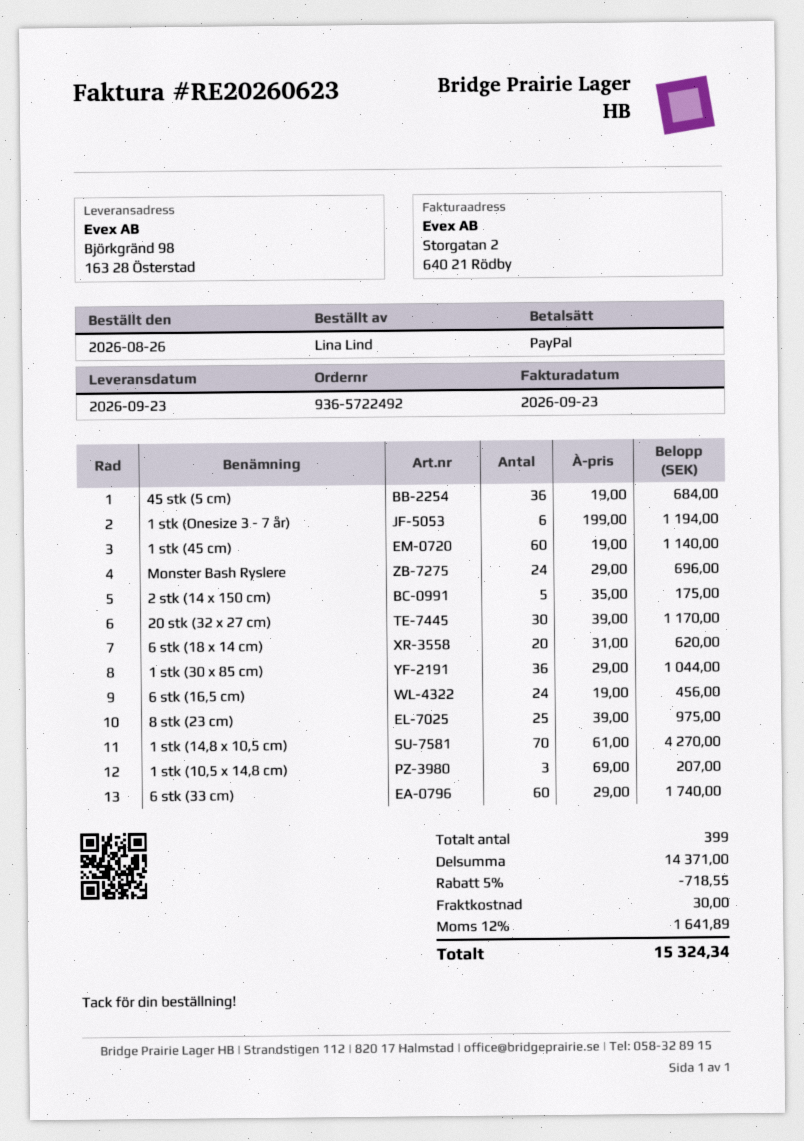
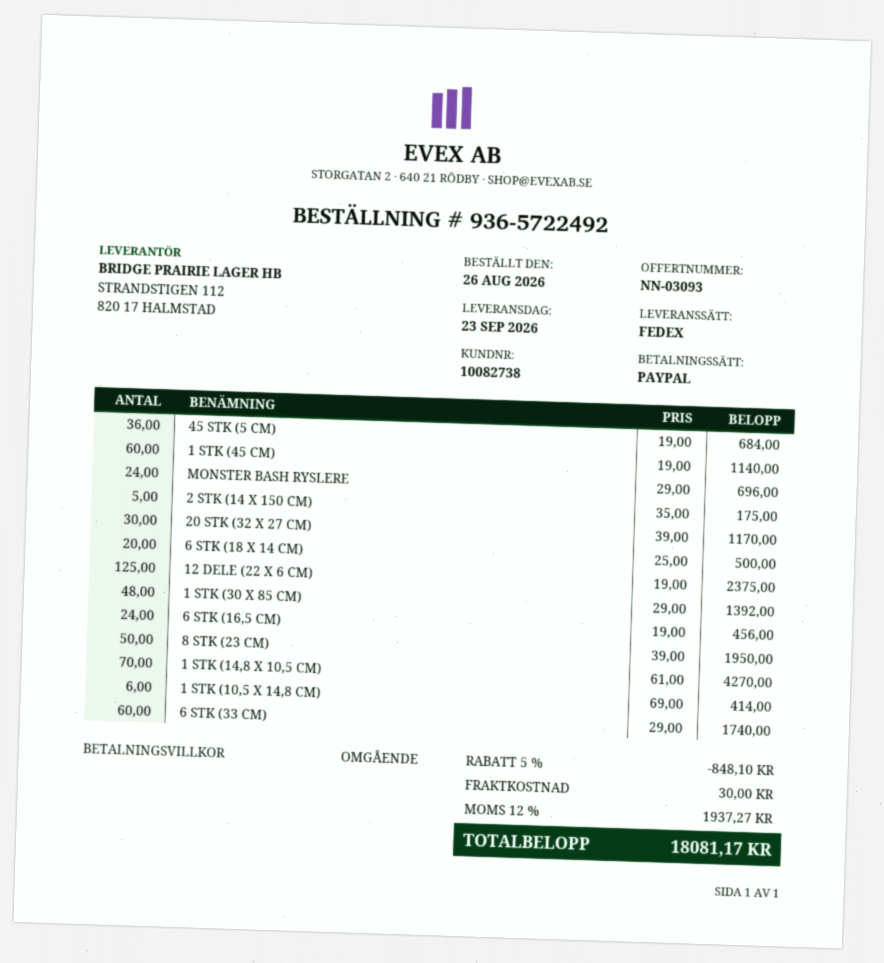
1 stk (Onesize 3 - 7 år): 6 x 199.00 = 1194.00 -> none
6 stk (18 x 14 cm): 20 x 31.00 = 620.00 -> 20 x 25.00 = 500.00
1 stk (30 x 85 cm): 36 x 29.00 = 1044.00 -> 48 x 29.00 = 1392.00
8 stk (23 cm): 25 x 39.00 = 975.00 -> 50 x 39.00 = 1950.00
1 stk (10,5 x 14,8 cm): 3 x 69.00 = 207.00 -> 6 x 69.00 = 414.00
12 DELE (22 X 6 CM): none -> 125 x 19.00 = 2375.00
discount: 5% = 718.55 -> 5% = 848.10
tax: 12% = 1641.89 -> 12% = 1937.27
total: 15324.34 -> 18081.17

